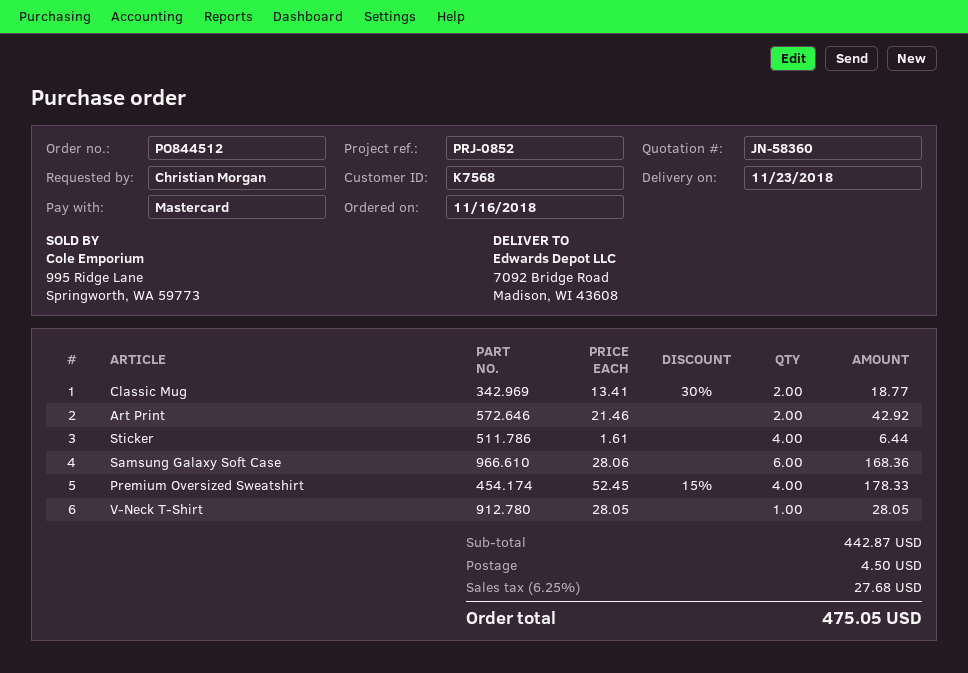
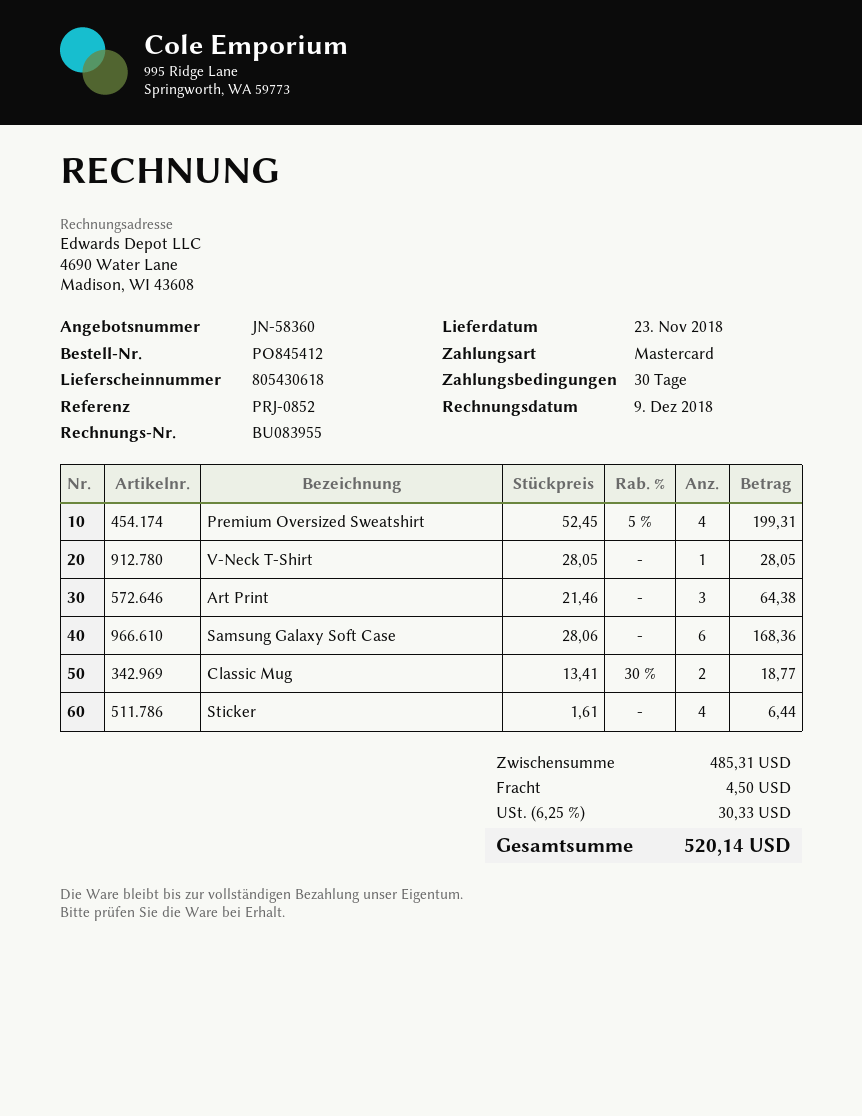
order number: PO844512 -> PO845412
Art Print: 2 x 21.46 = 42.92 -> 3 x 21.46 = 64.38
Premium Oversized Sweatshirt: 4 x 52.45 - 15% = 178.33 -> 4 x 52.45 - 5% = 199.31
subtotal: 442.87 -> 485.31
tax: 6.25% = 27.68 -> 6.25% = 30.33
total: 475.05 -> 520.14

